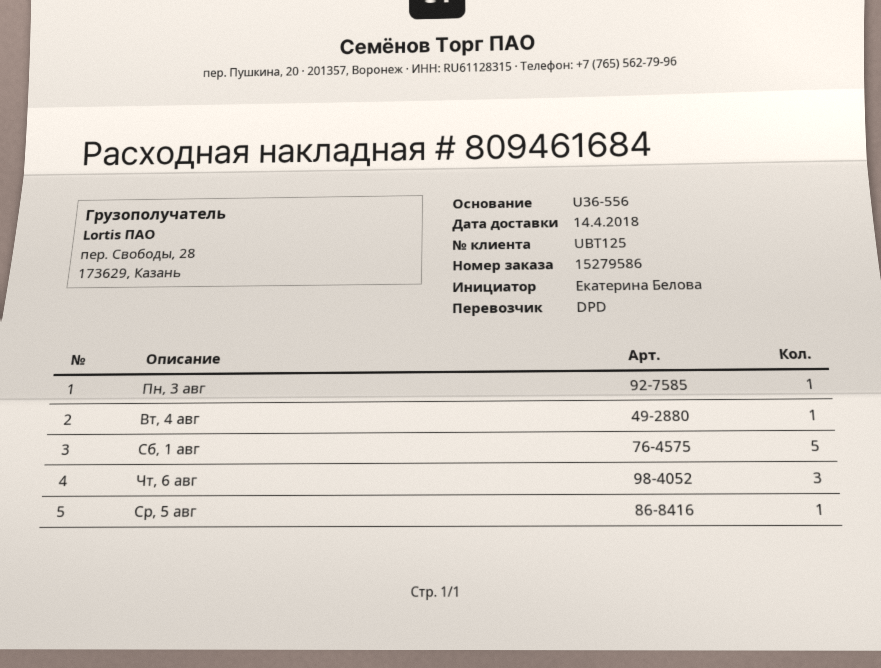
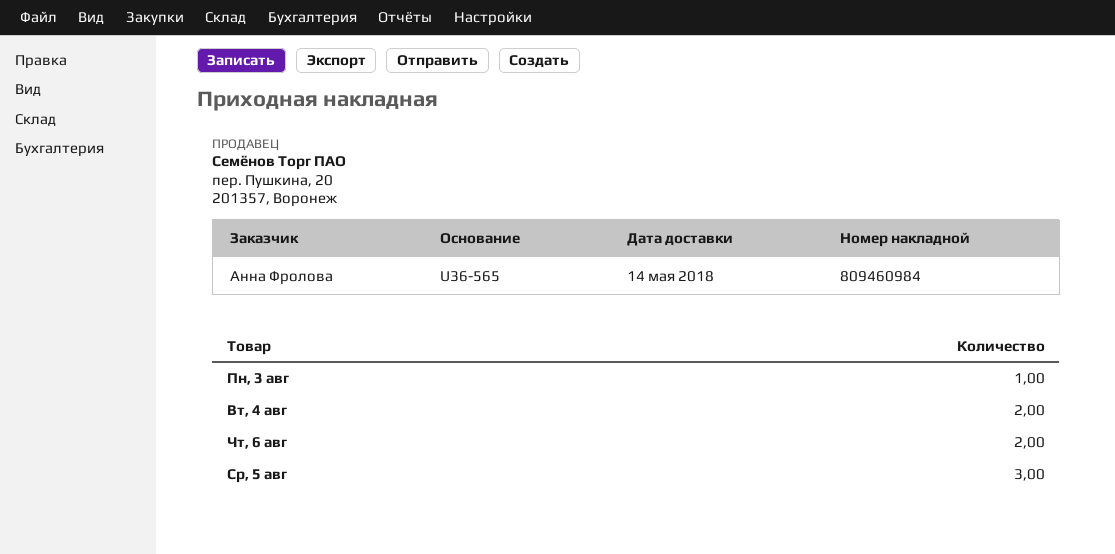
delivery note number: 809461684 -> 809460984
delivery date: 2018-04-14 -> 2018-05-14
reference: U36-556 -> U36-565
ordered by: Екатерина Белова -> Анна Фролова
Вт, 4 авг: 1 -> 2
Сб, 1 авг: 5 -> none
Чт, 6 авг: 3 -> 2
Ср, 5 авг: 1 -> 3

